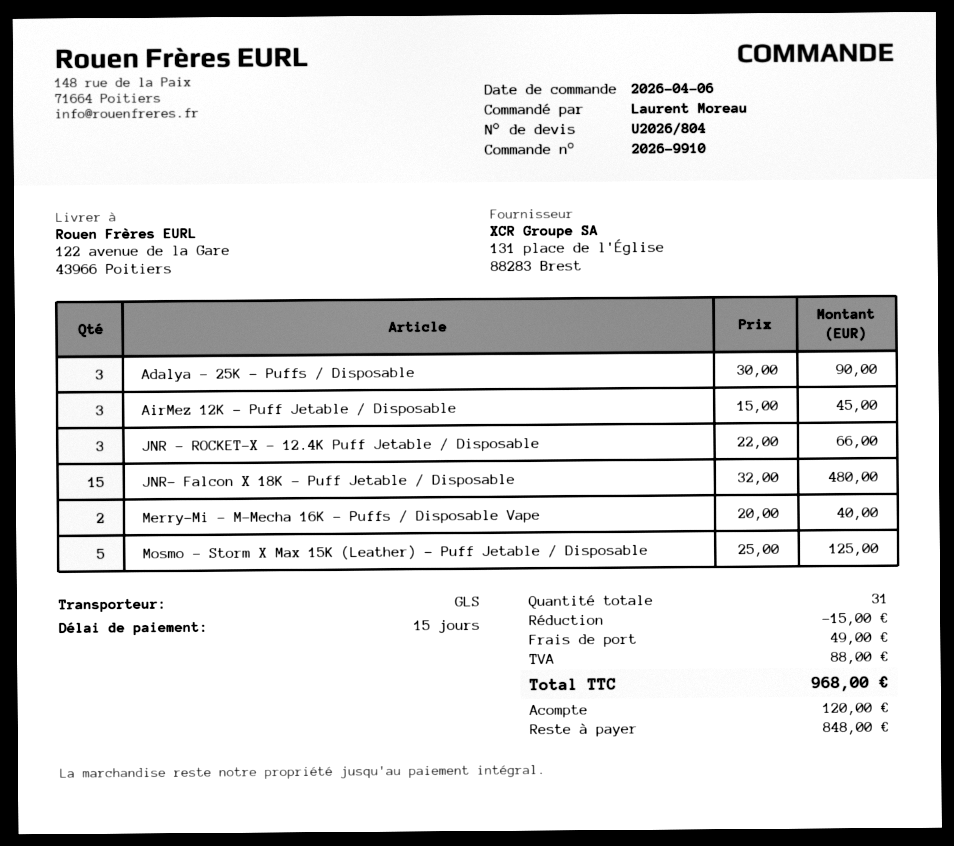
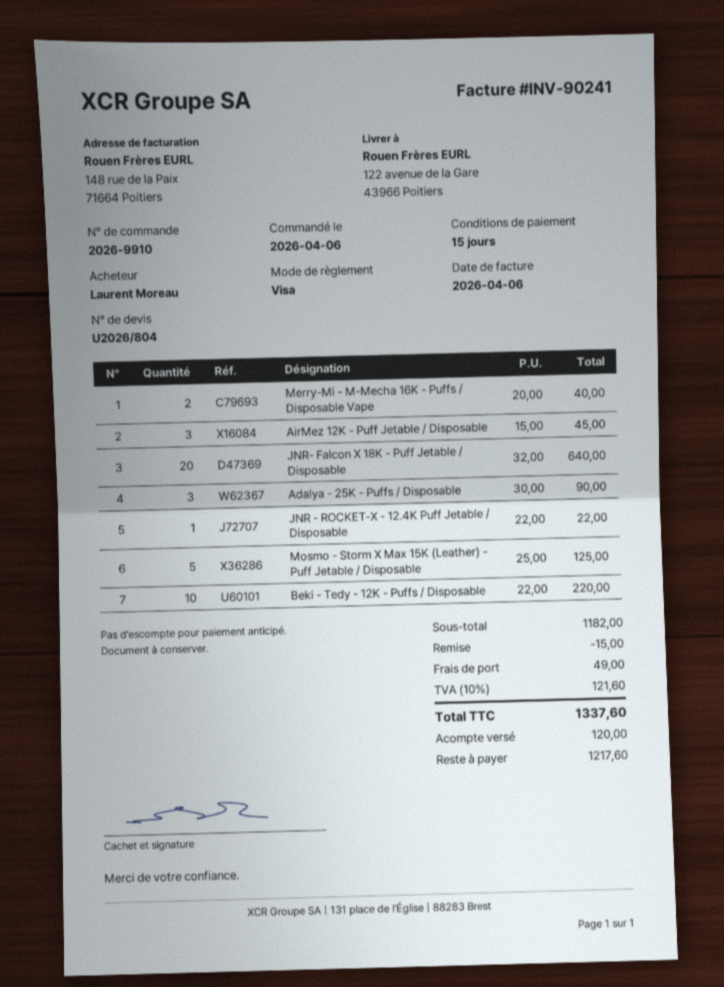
JNR - ROCKET-X - 12.4K Puff Jetable / Disposable: 3 x 22.00 = 66.00 -> 1 x 22.00 = 22.00
JNR- Falcon X 18K - Puff Jetable / Disposable: 15 x 32.00 = 480.00 -> 20 x 32.00 = 640.00
Beki - Tedy - 12K - Puffs / Disposable: none -> 10 x 22.00 = 220.00
tax: 88.00 -> 121.60
total: 968.00 -> 1337.60
balance: 848.00 -> 1217.60

